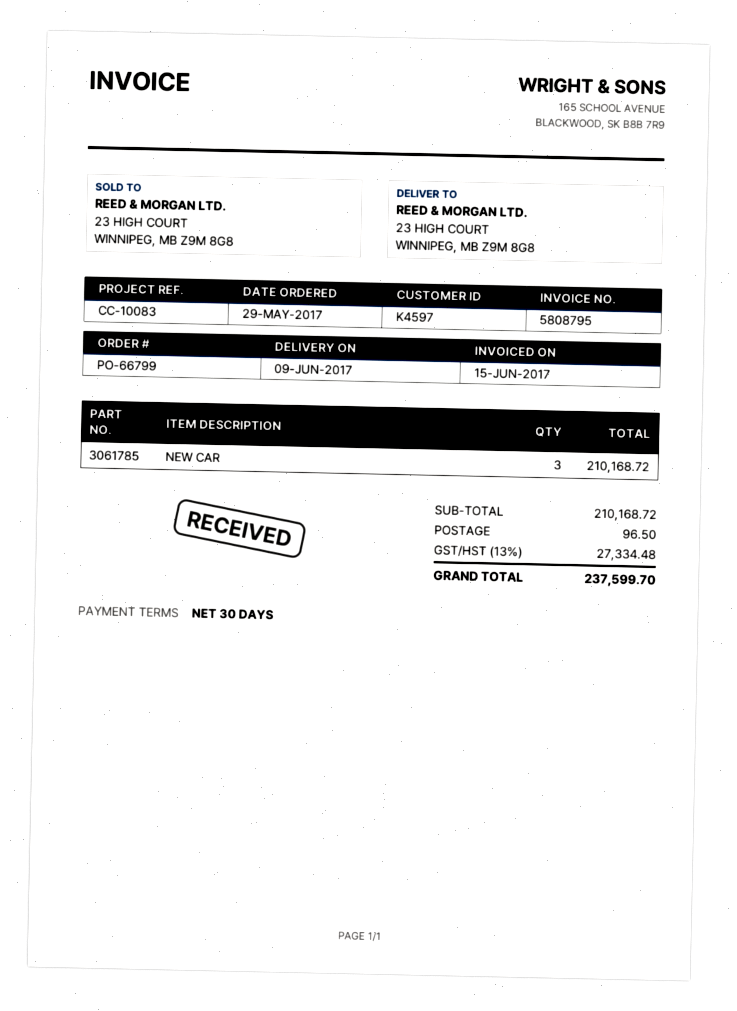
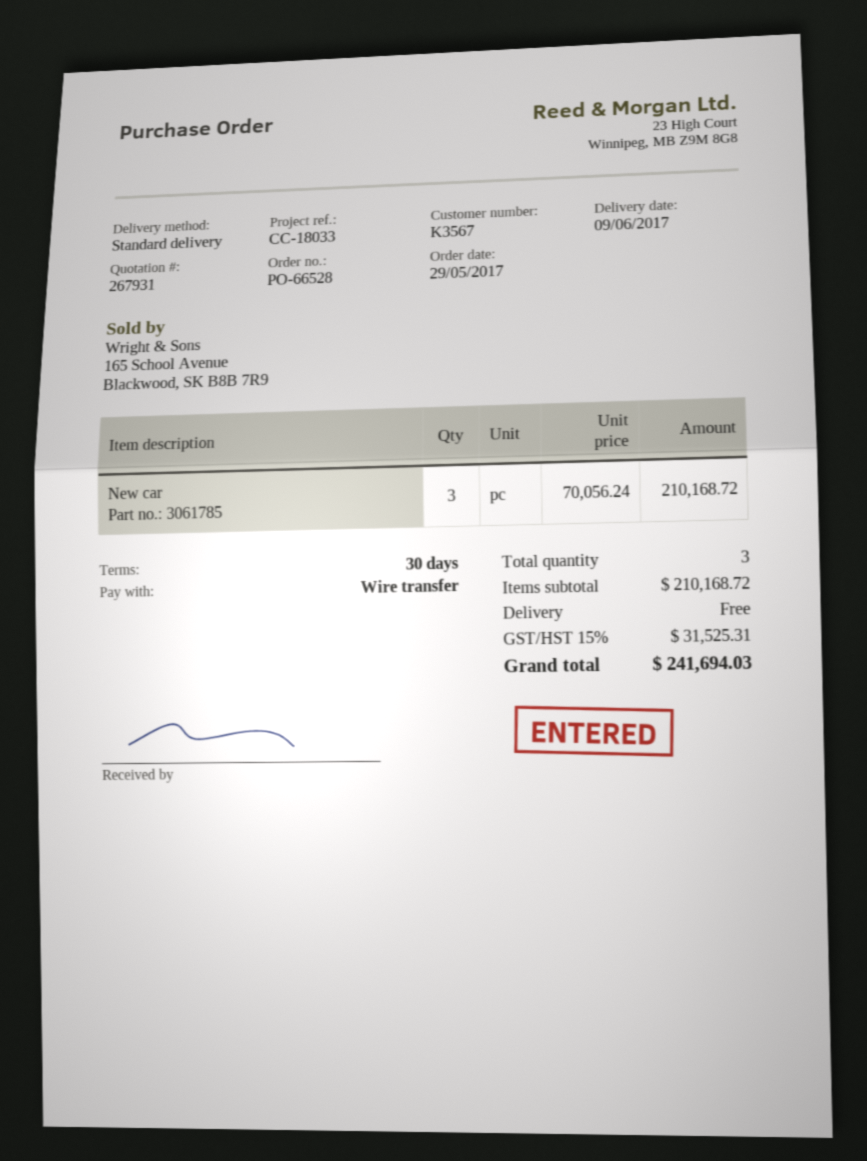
order number: PO-66799 -> PO-66528
customer number: K4597 -> K3567
reference: CC-10083 -> CC-18033
shipping: 96.50 -> 0.00
tax: 13% = 27334.48 -> 15% = 31525.31
total: 237599.70 -> 241694.03

